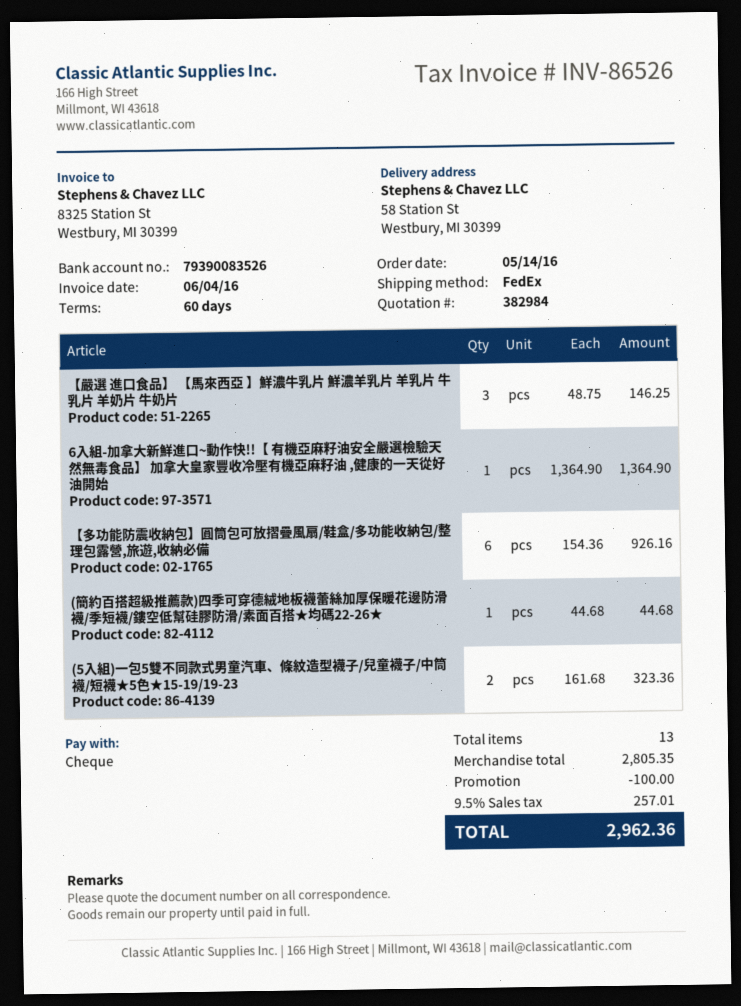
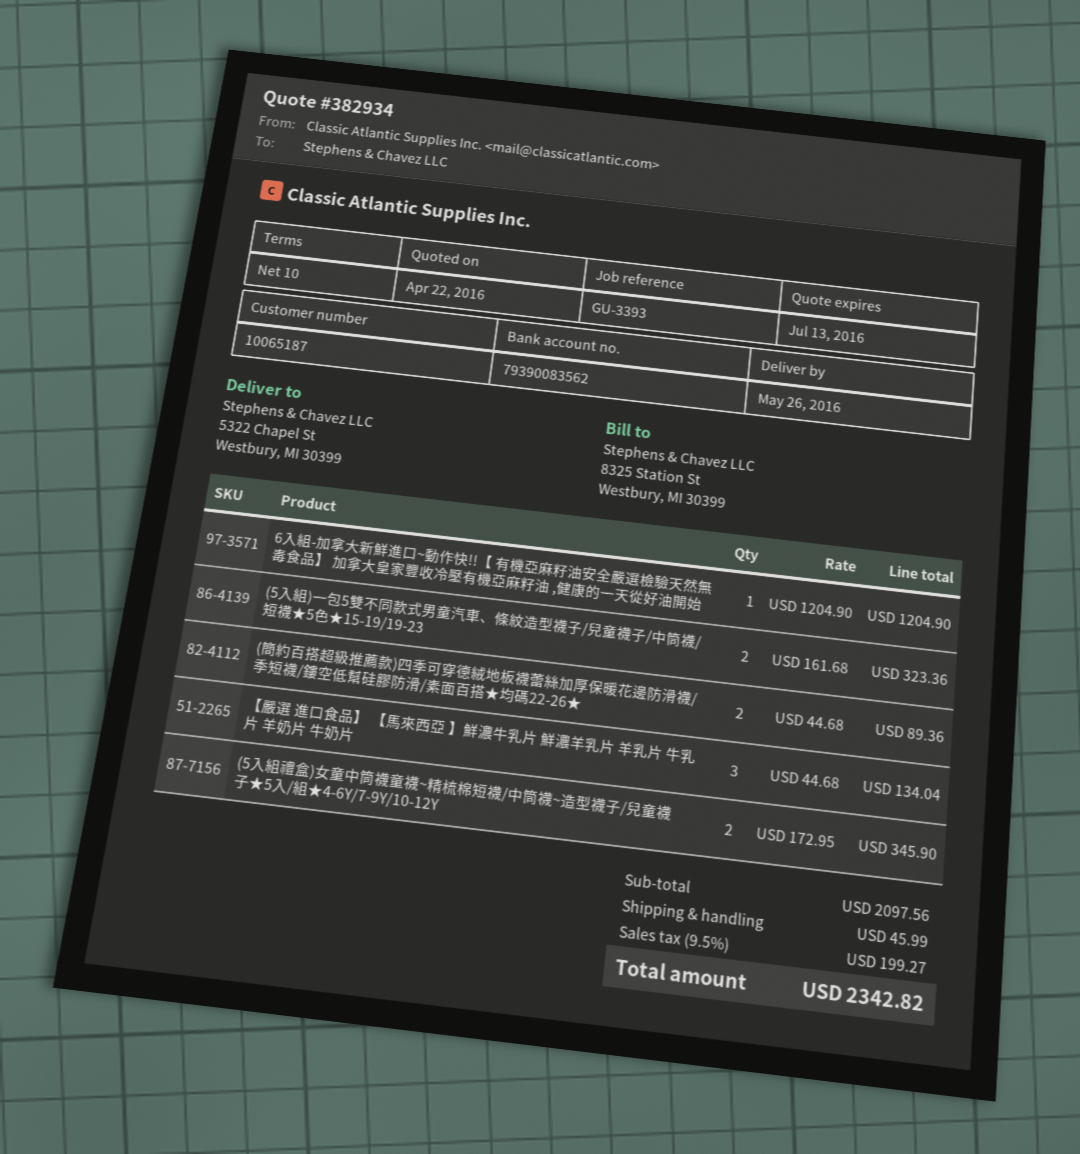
quote number: 382984 -> 382934
payment terms: 60 days -> 10 days
bank account: 79390083526 -> 79390083562
ship to: 58 Station St, Westbury, MI 30399 -> 5322 Chapel St, Westbury, MI 30399
【嚴選 進口食品】 【馬來西亞 】鮮濃牛乳片 鮮濃羊乳片 羊乳片 牛乳片 羊奶片 牛奶片: 3 x 48.75 = 146.25 -> 3 x 44.68 = 134.04
6入組-加拿大新鮮進口~動作快!!【 有機亞麻籽油安全嚴選檢驗天然無毒食品】 加拿大皇家豐收冷壓有機亞麻籽油 ,健康的一天從好油開始: 1 x 1364.90 = 1364.90 -> 1 x 1204.90 = 1204.90
【多功能防震收納包】圓筒包可放摺疊風扇/鞋盒/多功能收納包/整理包露營,旅遊,收納必備: 6 x 154.36 = 926.16 -> none
(簡約百搭超級推薦款)四季可穿德絨地板襪蕾絲加厚保暖花邊防滑襪/季短襪/鏤空低幫硅膠防滑/素面百搭★均碼22-26★: 1 x 44.68 = 44.68 -> 2 x 44.68 = 89.36
(5入組禮盒)女童中筒襪童襪~精梳棉短襪/中筒襪~造型襪子/兒童襪子★5入/組★4-6Y/7-9Y/10-12Y: none -> 2 x 172.95 = 345.90
subtotal: 2805.35 -> 2097.56
discount: 100.00 -> none
shipping: none -> 45.99
tax: 9.5% = 257.01 -> 9.5% = 199.27
total: 2962.36 -> 2342.82

